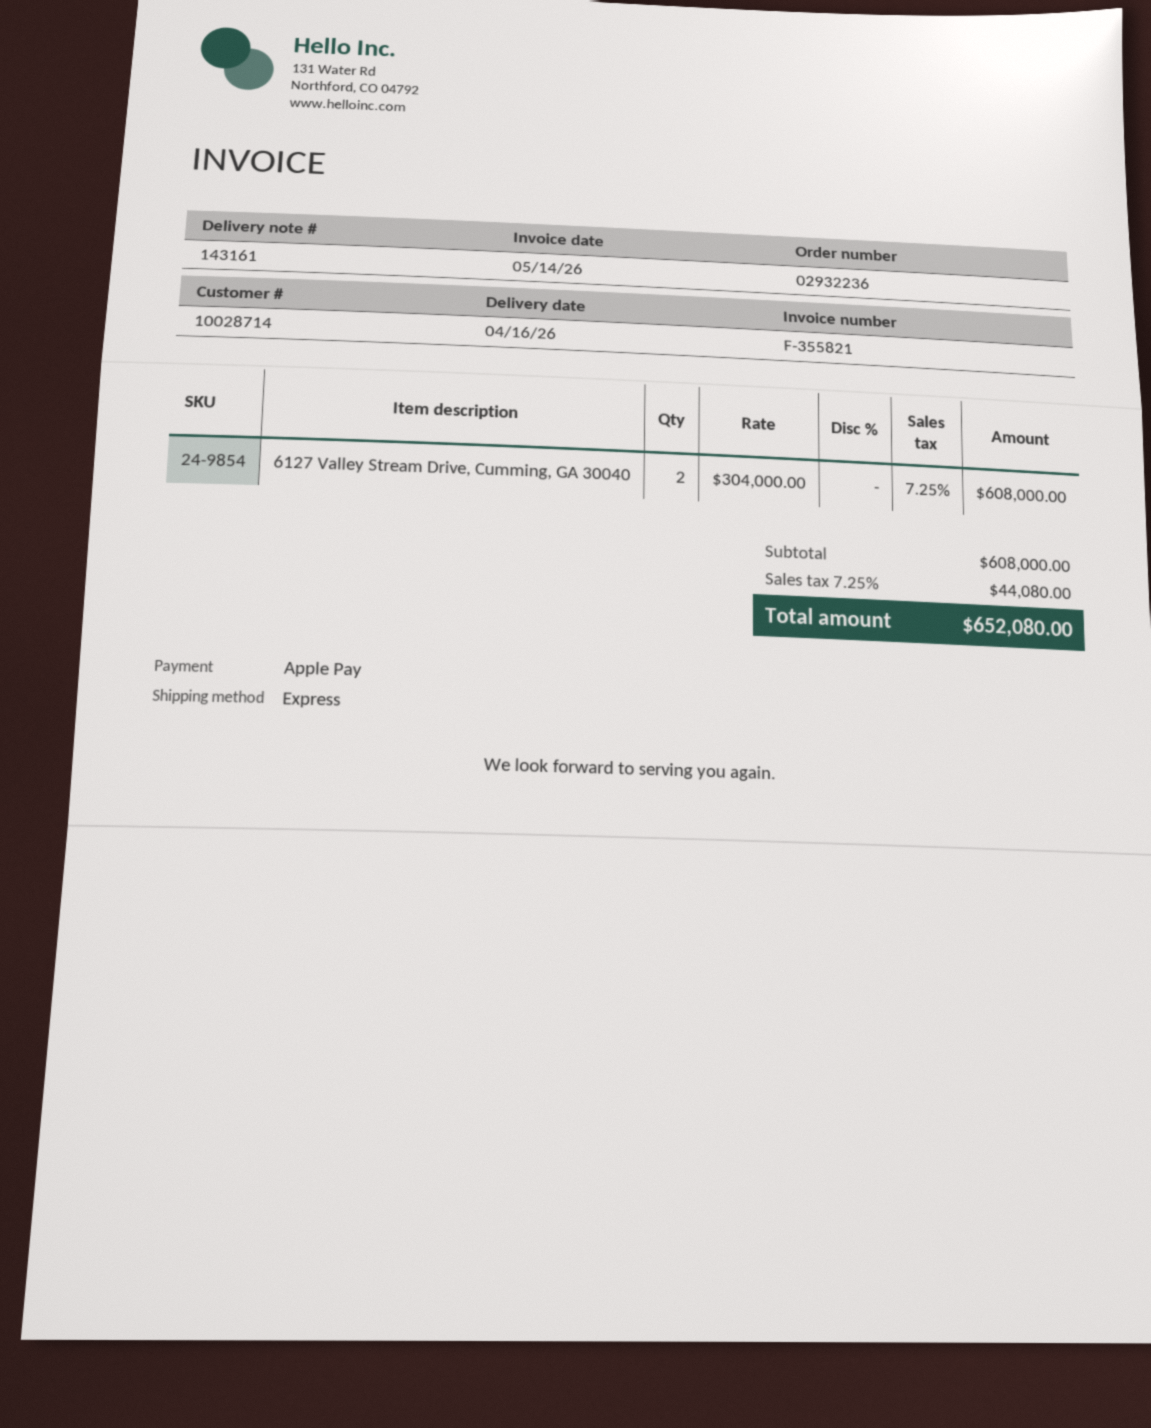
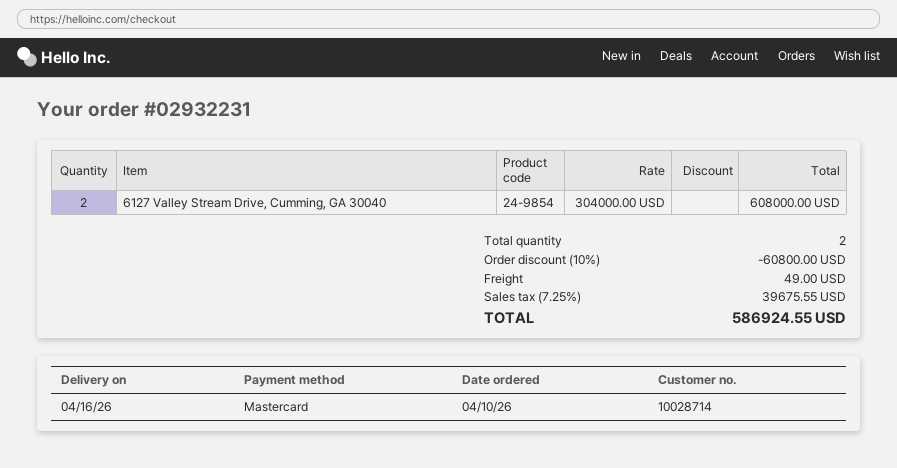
order number: 02932236 -> 02932231
payment method: Apple Pay -> Mastercard
discount: none -> 10% = 60800.00
shipping: none -> 49.00
tax: 7.25% = 44080.00 -> 7.25% = 39675.55
total: 652080.00 -> 586924.55

